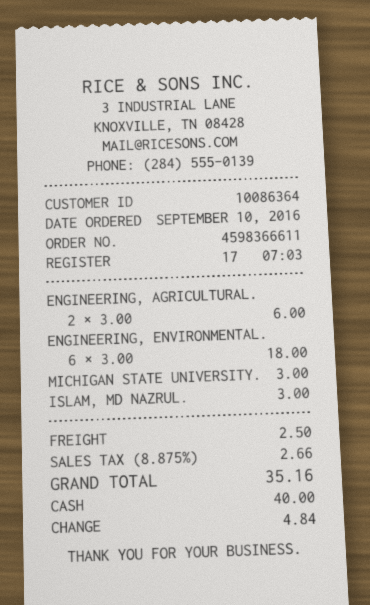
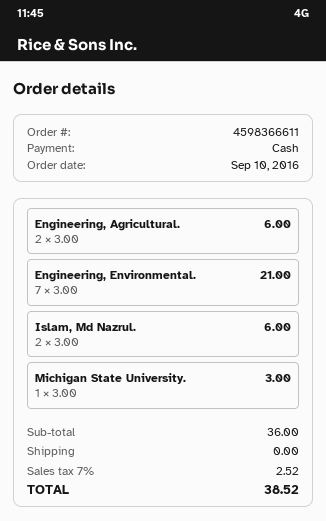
ENGINEERING, ENVIRONMENTAL.: 6 x 3.00 = 18.00 -> 7 x 3.00 = 21.00
ISLAM, MD NAZRUL.: 1 x 3.00 = 3.00 -> 2 x 3.00 = 6.00
shipping: 2.50 -> 0.00
tax: 8.875% = 2.66 -> 7% = 2.52
total: 35.16 -> 38.52

